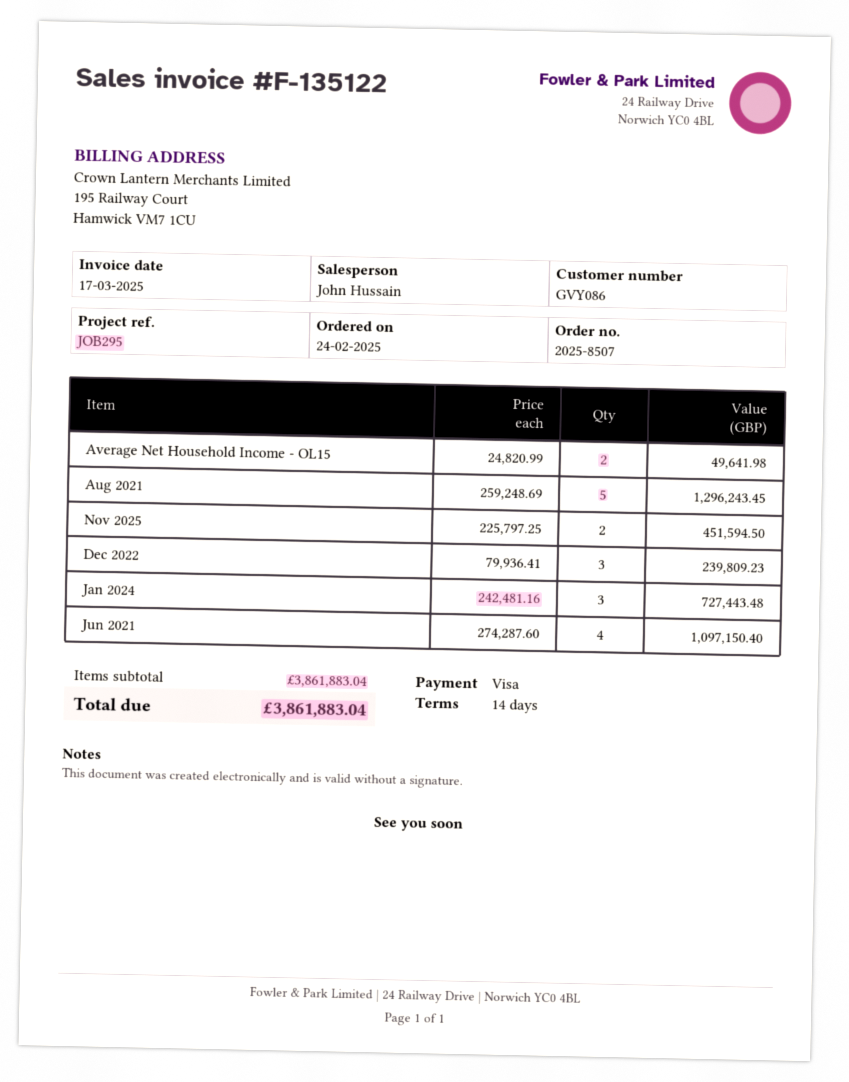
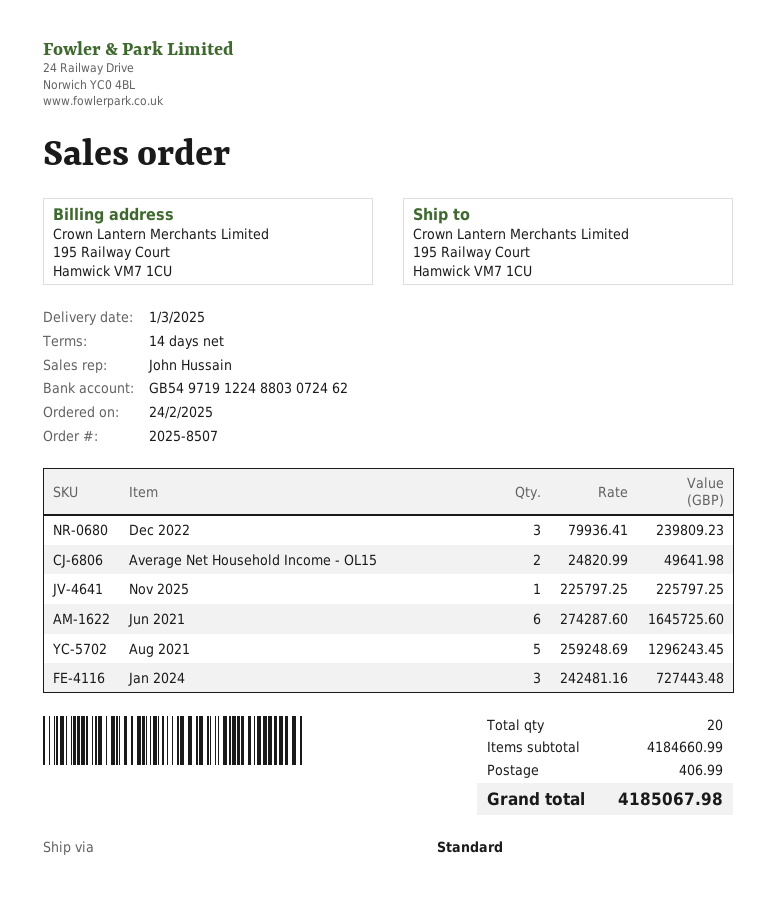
Nov 2025: 2 x 225797.25 = 451594.50 -> 1 x 225797.25 = 225797.25
Jun 2021: 4 x 274287.60 = 1097150.40 -> 6 x 274287.60 = 1645725.60
subtotal: 3861883.04 -> 4184660.99
shipping: none -> 406.99
total: 3861883.04 -> 4185067.98

